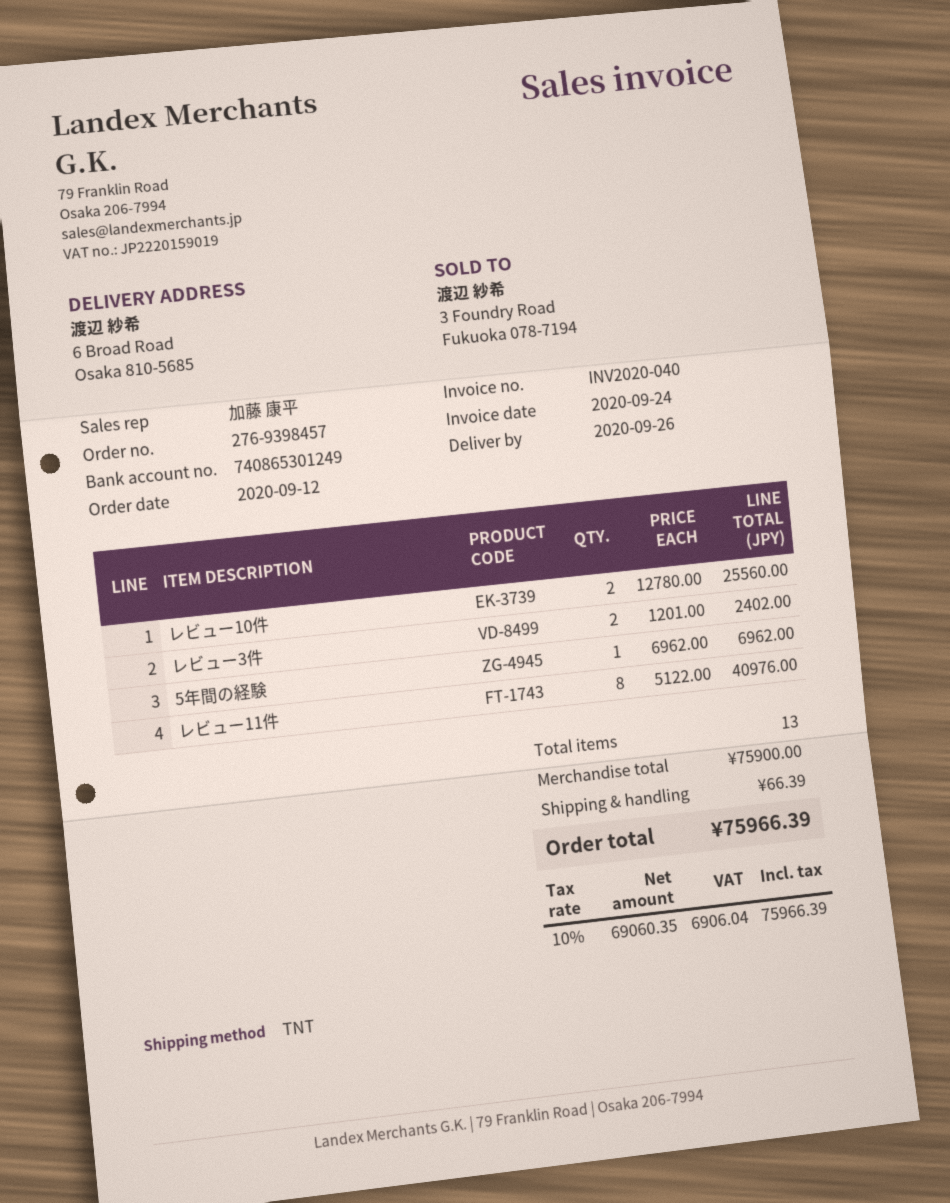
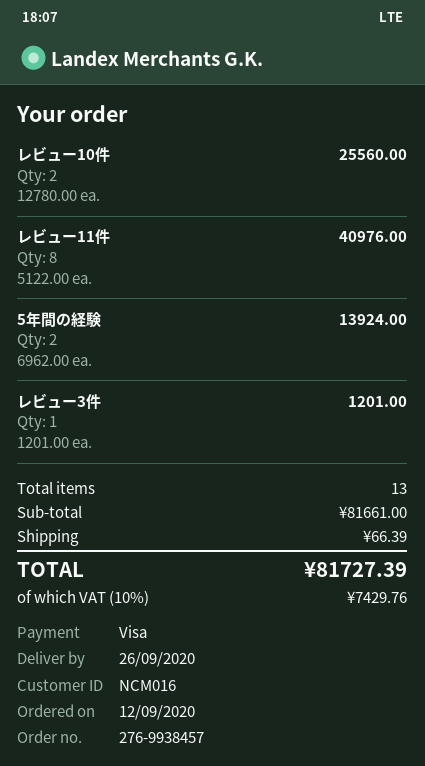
order number: 276-9398457 -> 276-9938457
レビュー3件: 2 x 1201.00 = 2402.00 -> 1 x 1201.00 = 1201.00
5年間の経験: 1 x 6962.00 = 6962.00 -> 2 x 6962.00 = 13924.00
subtotal: 75900.00 -> 81661.00
tax: 10% = 6906.04 -> 10% = 7429.76
total: 75966.39 -> 81727.39

